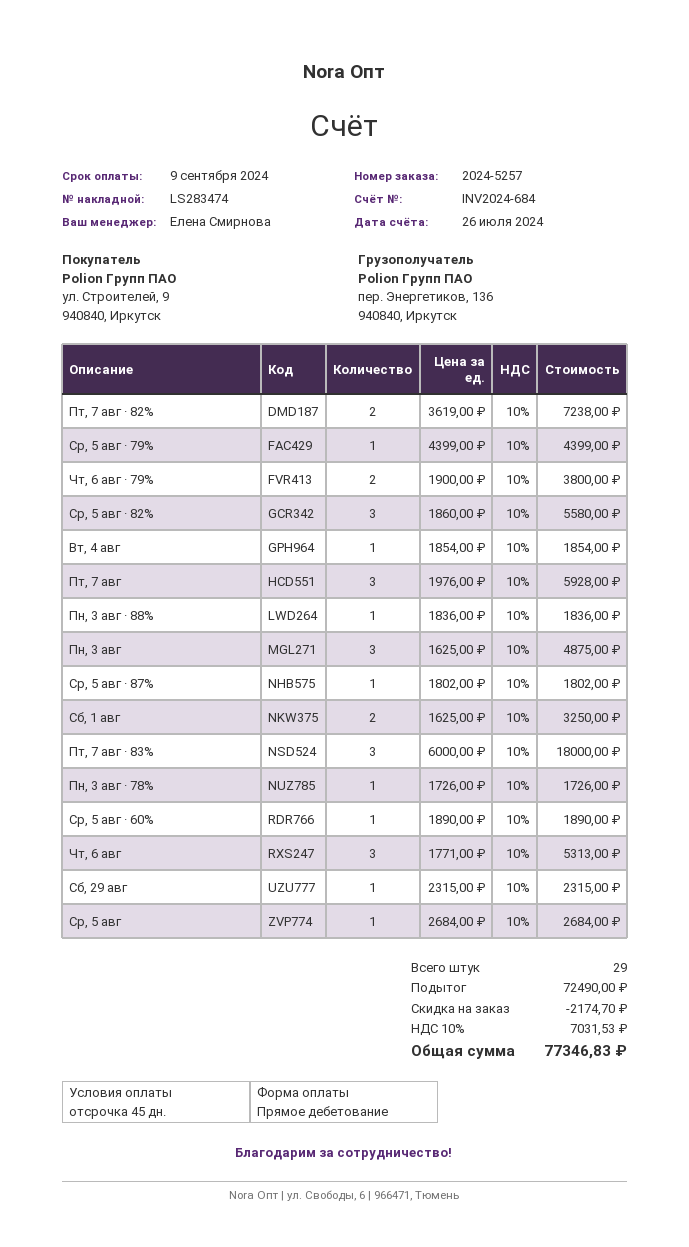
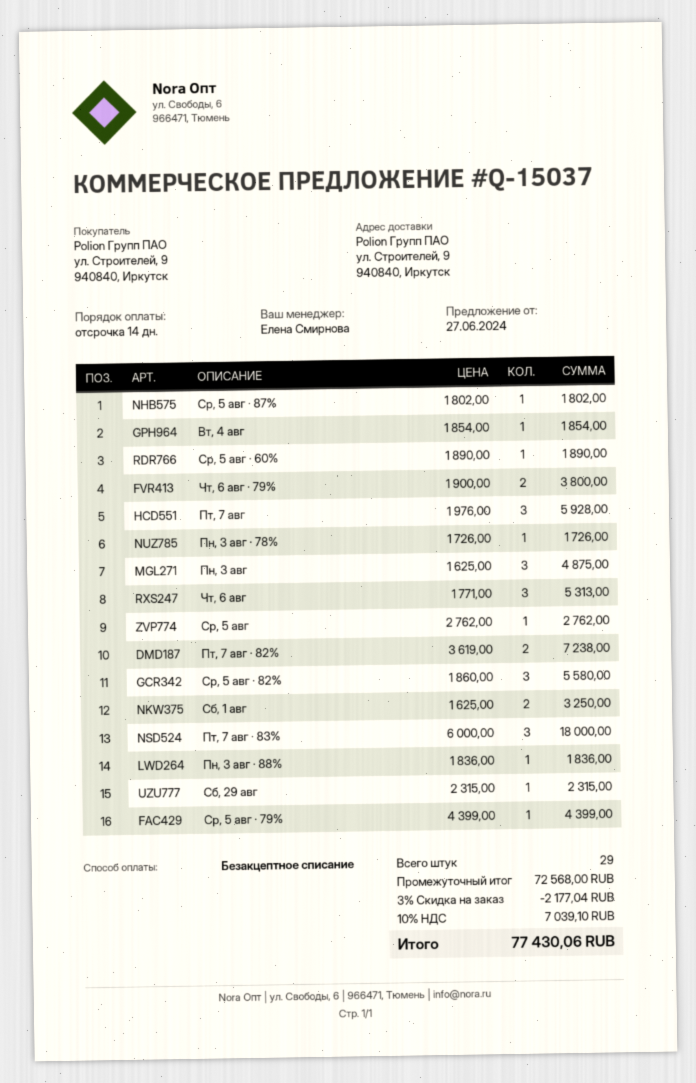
payment terms: 45 days -> 14 days
ship to: пер. Энергетиков, 136, 940840, Иркутск -> ул. Строителей, 9, 940840, Иркутск
Ср, 5 авг: 1 x 2684.00 = 2684.00 -> 1 x 2762.00 = 2762.00
subtotal: 72490.00 -> 72568.00
discount: 2174.70 -> 2177.04
tax: 10% = 7031.53 -> 10% = 7039.10
total: 77346.83 -> 77430.06

